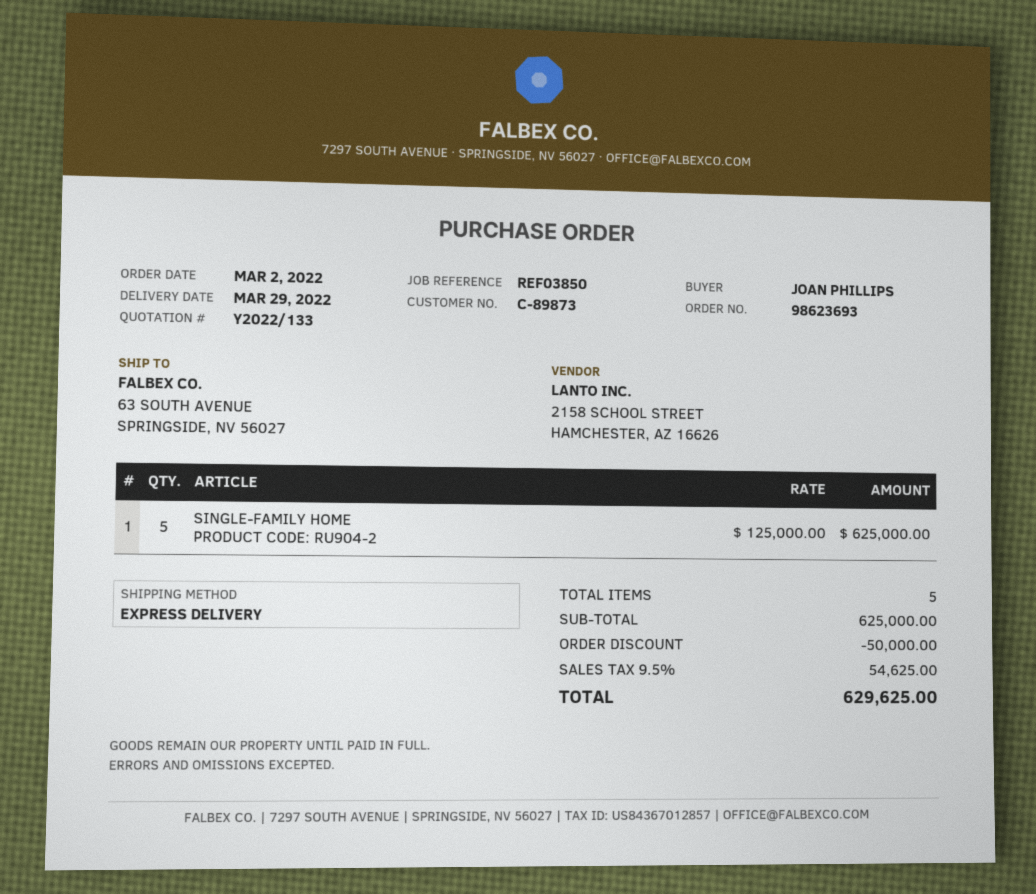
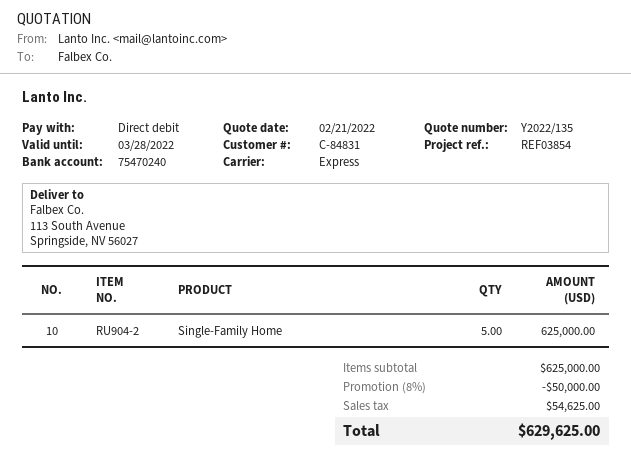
quote number: Y2022/133 -> Y2022/135
customer number: C-89873 -> C-84831
reference: REF03850 -> REF03854
ship to: 63 SOUTH AVENUE, SPRINGSIDE, NV 56027 -> 113 South Avenue, Springside, NV 56027

